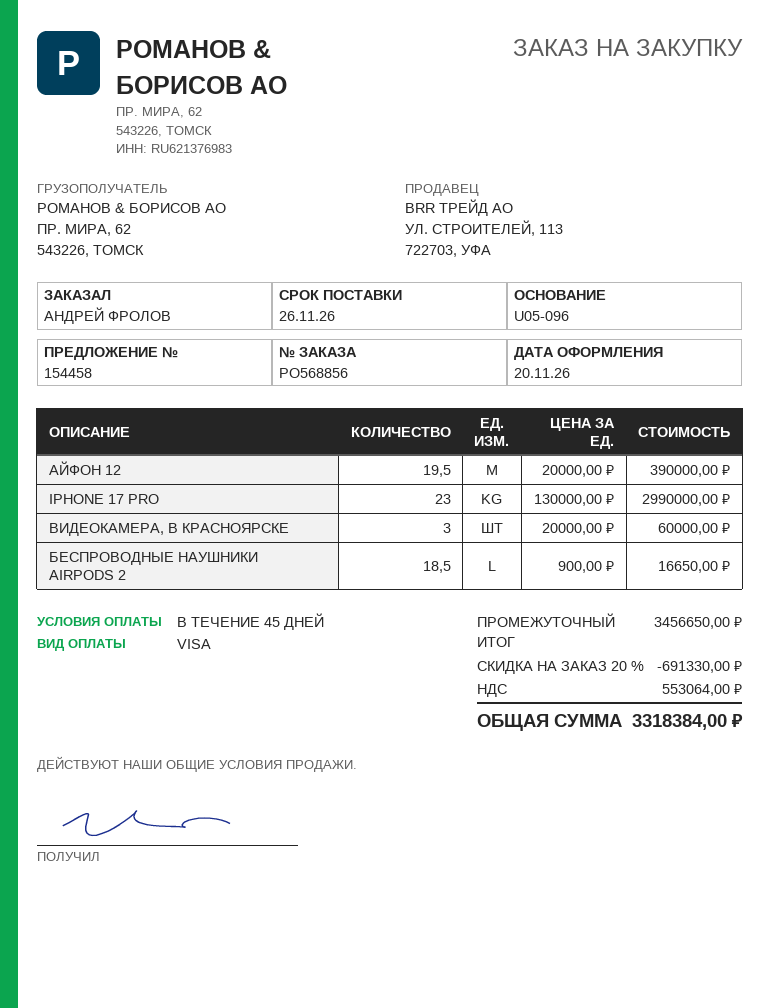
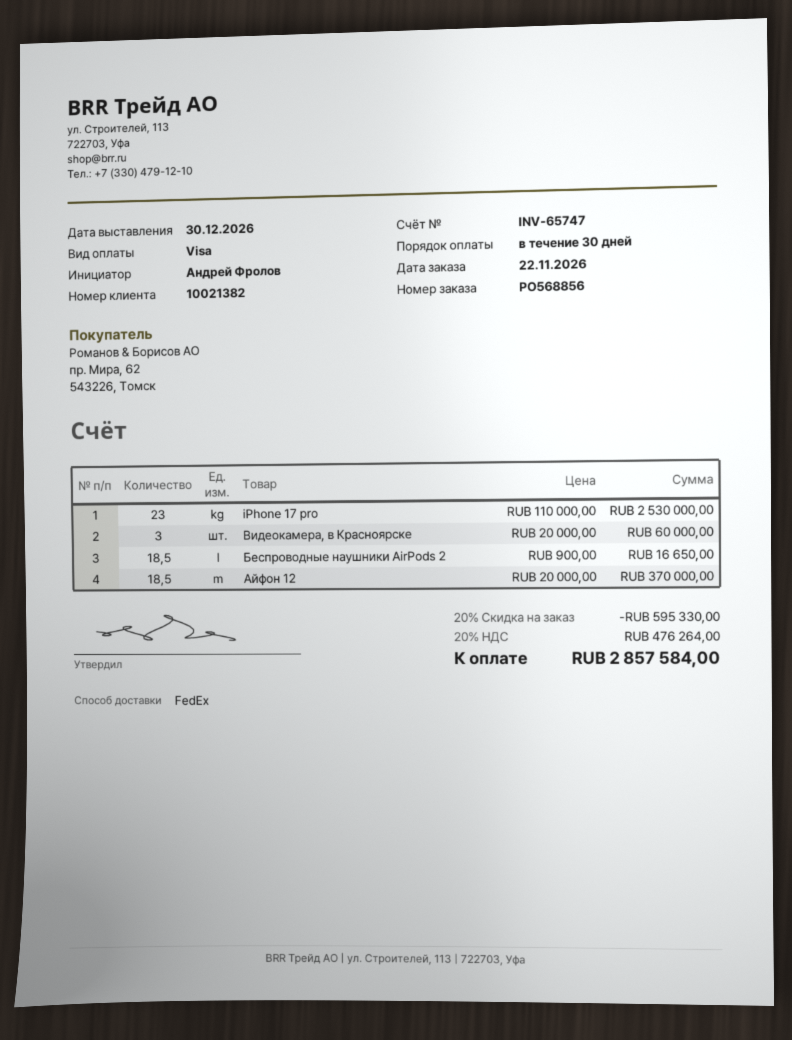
order date: 2026-11-20 -> 2026-11-22
payment terms: 45 days -> 30 days
АЙФОН 12: 19.5 x 20000.00 = 390000.00 -> 18.5 x 20000.00 = 370000.00
IPHONE 17 PRO: 23 x 130000.00 = 2990000.00 -> 23 x 110000.00 = 2530000.00
discount: 20% = 691330.00 -> 20% = 595330.00
tax: 553064.00 -> 476264.00
total: 3318384.00 -> 2857584.00

